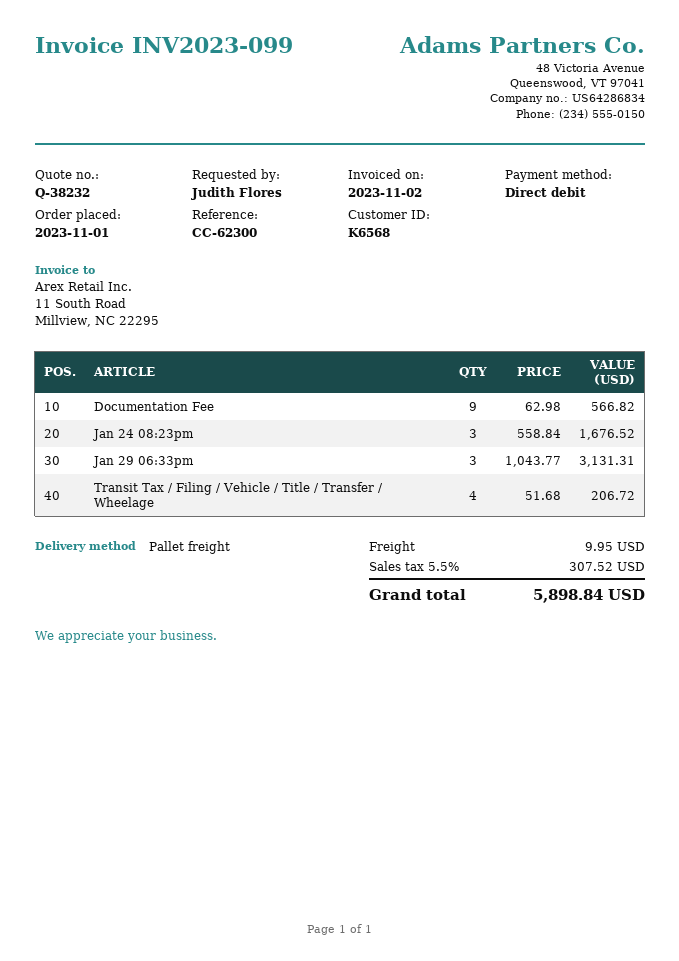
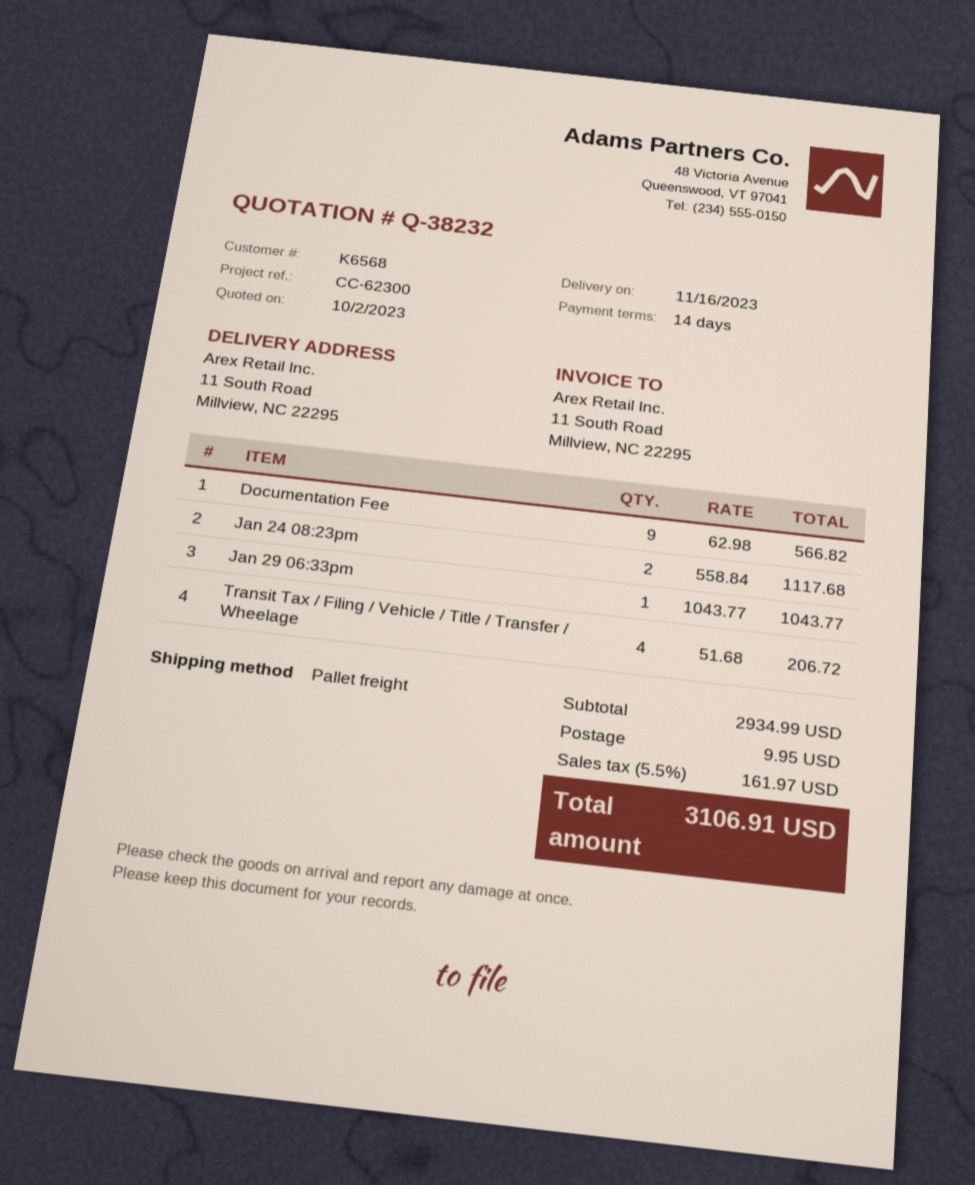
Jan 24 08:23pm: 3 x 558.84 = 1676.52 -> 2 x 558.84 = 1117.68
Jan 29 06:33pm: 3 x 1043.77 = 3131.31 -> 1 x 1043.77 = 1043.77
tax: 5.5% = 307.52 -> 5.5% = 161.97
total: 5898.84 -> 3106.91

